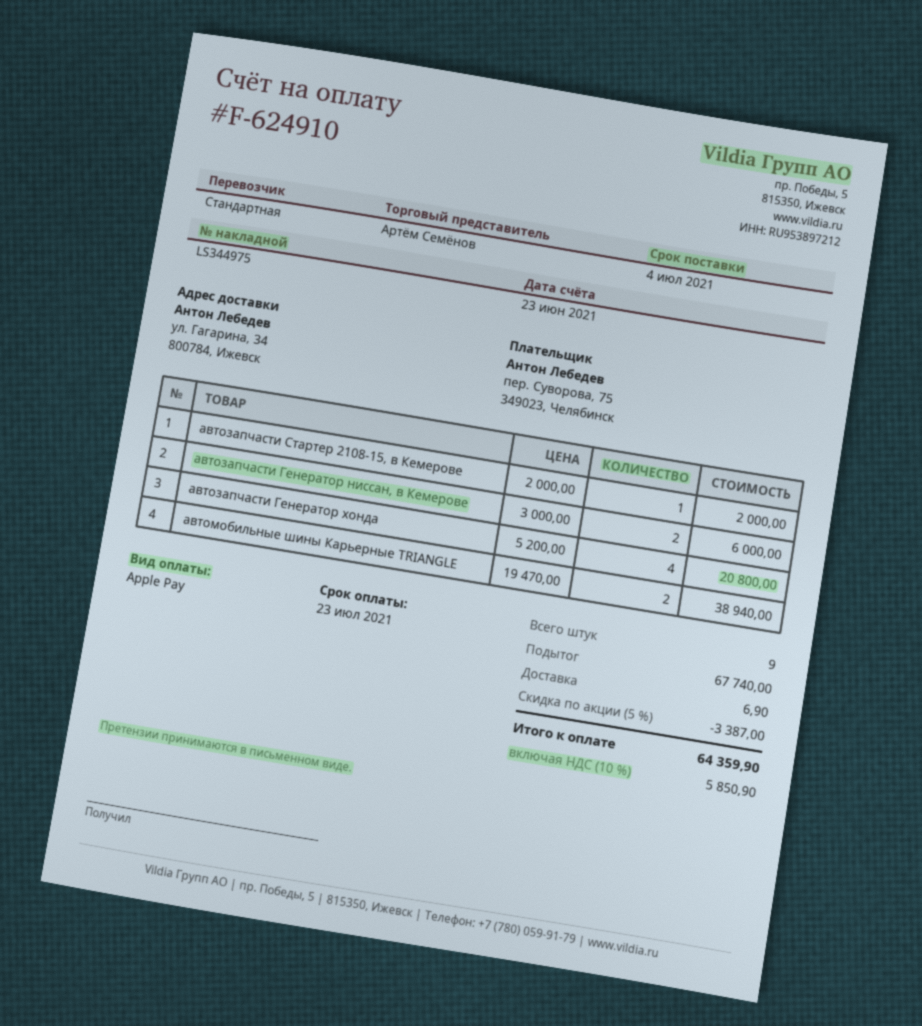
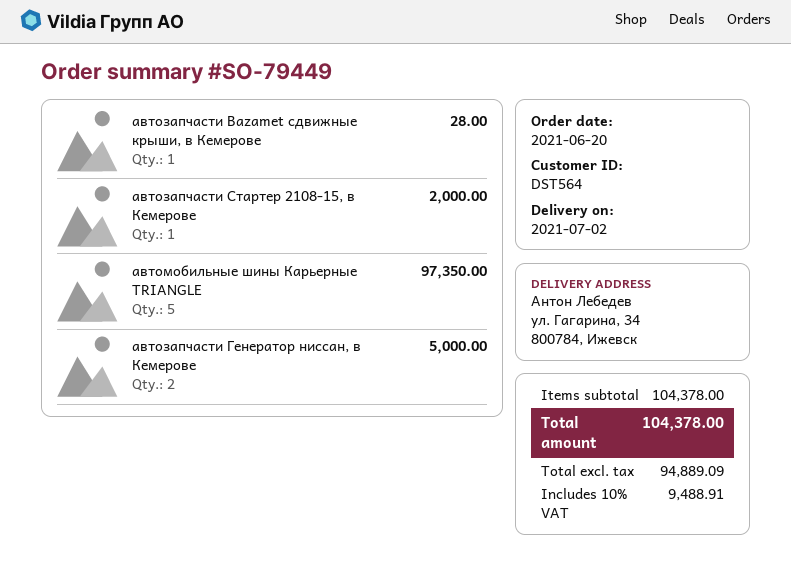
delivery date: 2021-07-04 -> 2021-07-02
автозапчасти Генератор ниссан, в Кемерове: 2 for 6000.00 -> 2 for 5000.00
автозапчасти Генератор хонда: 4 for 20800.00 -> none
автомобильные шины Карьерные TRIANGLE: 2 for 38940.00 -> 5 for 97350.00
автозапчасти Bazamet сдвижные крыши, в Кемерове: none -> 1 for 28.00
subtotal: 67740.00 -> 104378.00
discount: 5% = 3387.00 -> none
shipping: 6.90 -> none
tax: 10% = 5850.90 -> 10% = 9488.91
total: 64359.90 -> 104378.00

